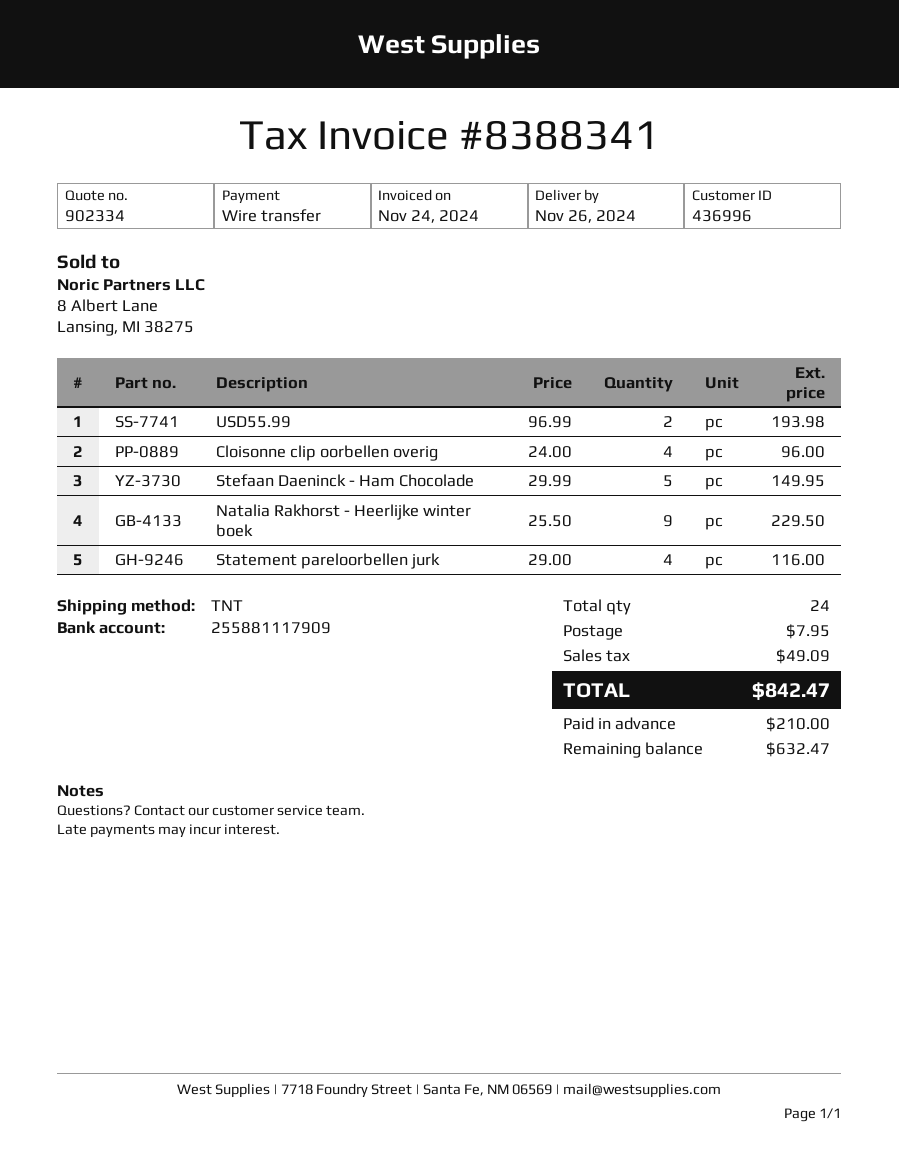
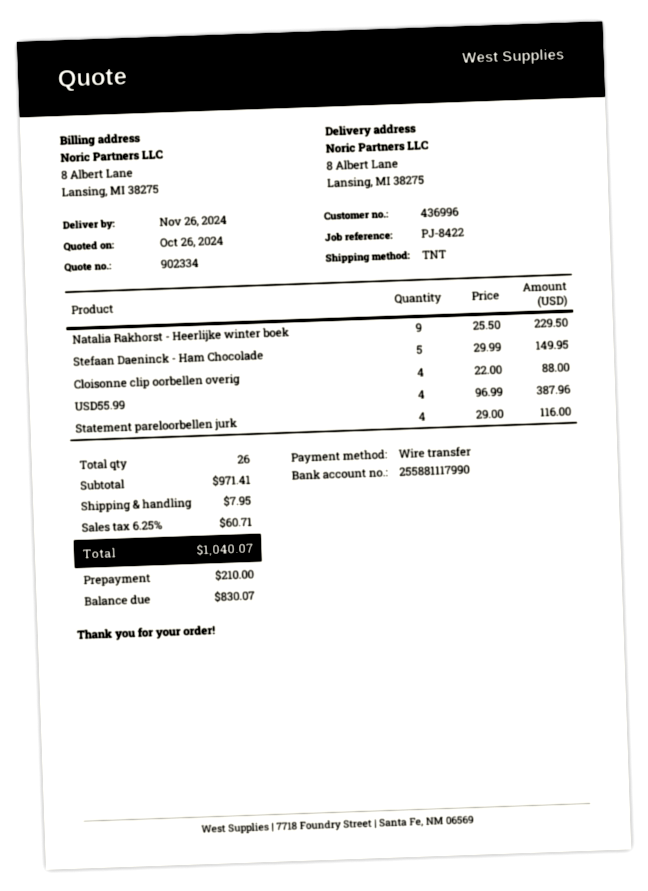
bank account: 255881117909 -> 255881117990
USD55.99: 2 x 96.99 = 193.98 -> 4 x 96.99 = 387.96
Cloisonne clip oorbellen overig: 4 x 24.00 = 96.00 -> 4 x 22.00 = 88.00
total quantity: 24 -> 26
tax: 49.09 -> 60.71
total: 842.47 -> 1040.07
balance: 632.47 -> 830.07

